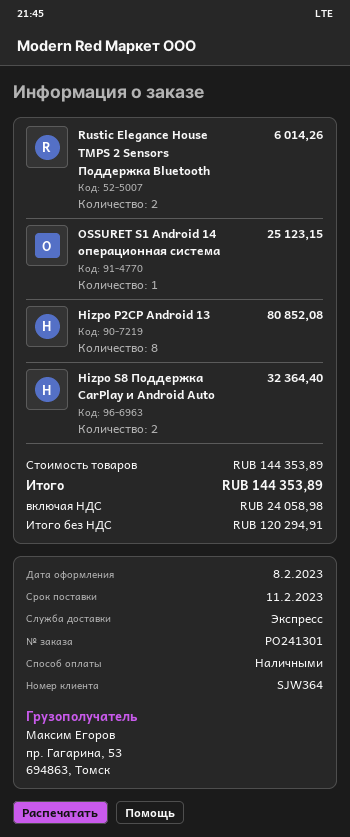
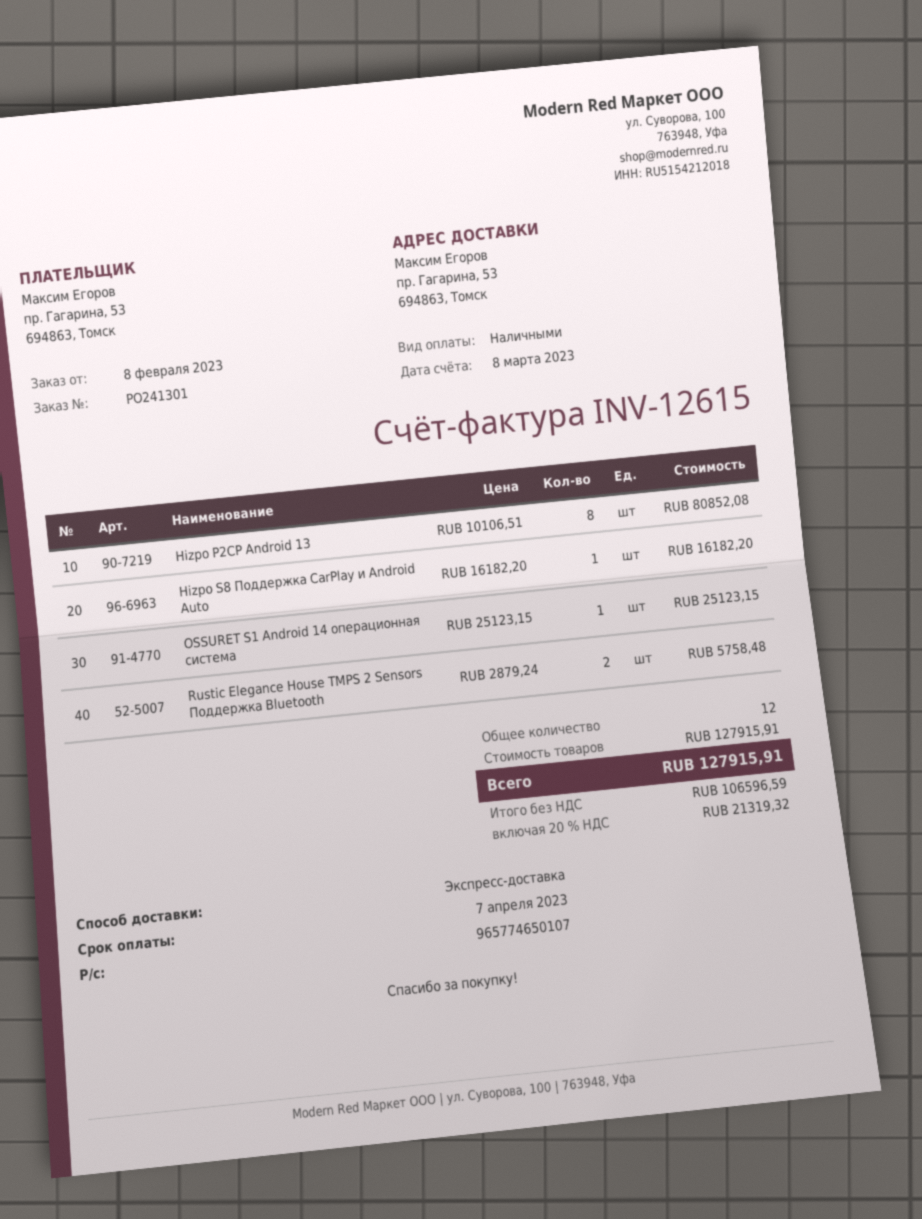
Rustic Elegance House TMPS 2 Sensors Поддержка Bluetooth: 2 for 6014.26 -> 2 for 5758.48
Hizpo S8 Поддержка CarPlay и Android Auto: 2 for 32364.40 -> 1 for 16182.20
subtotal: 144353.89 -> 127915.91
net: 120294.91 -> 106596.59
tax: 24058.98 -> 21319.32
total: 144353.89 -> 127915.91

